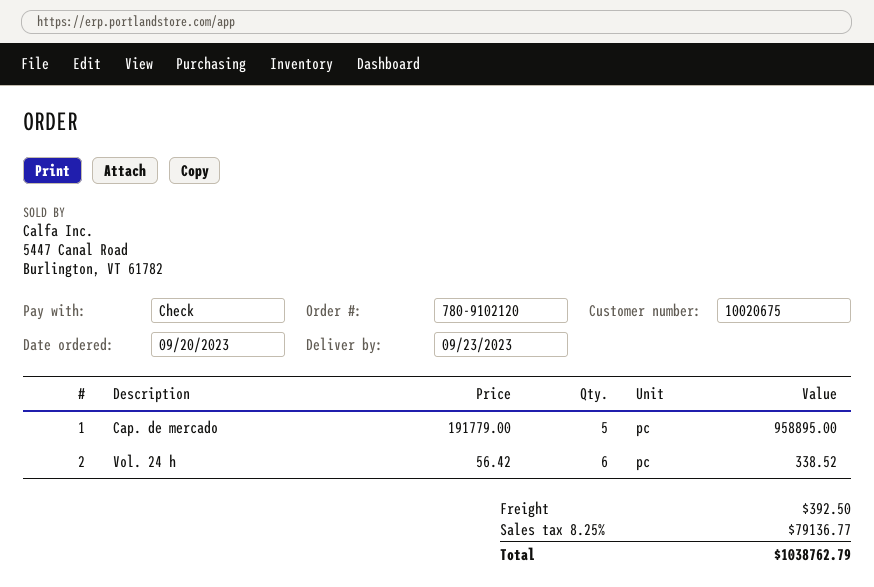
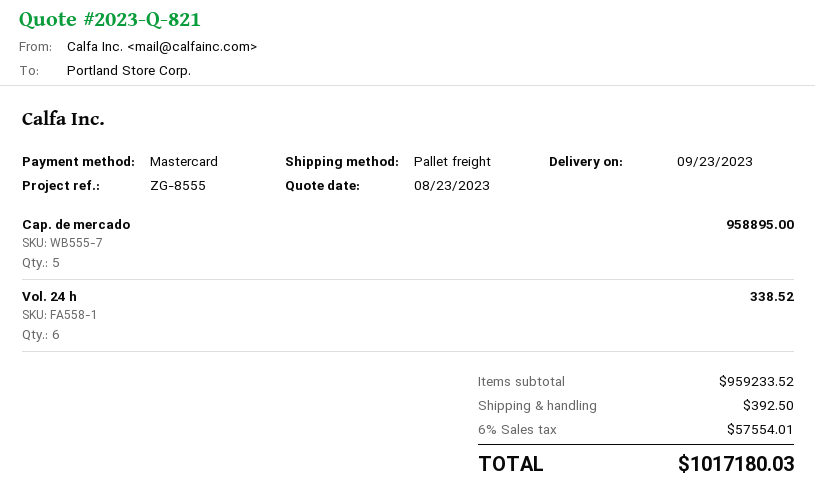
payment method: cheque -> Mastercard
tax: 8.25% = 79136.77 -> 6% = 57554.01
total: 1038762.79 -> 1017180.03

